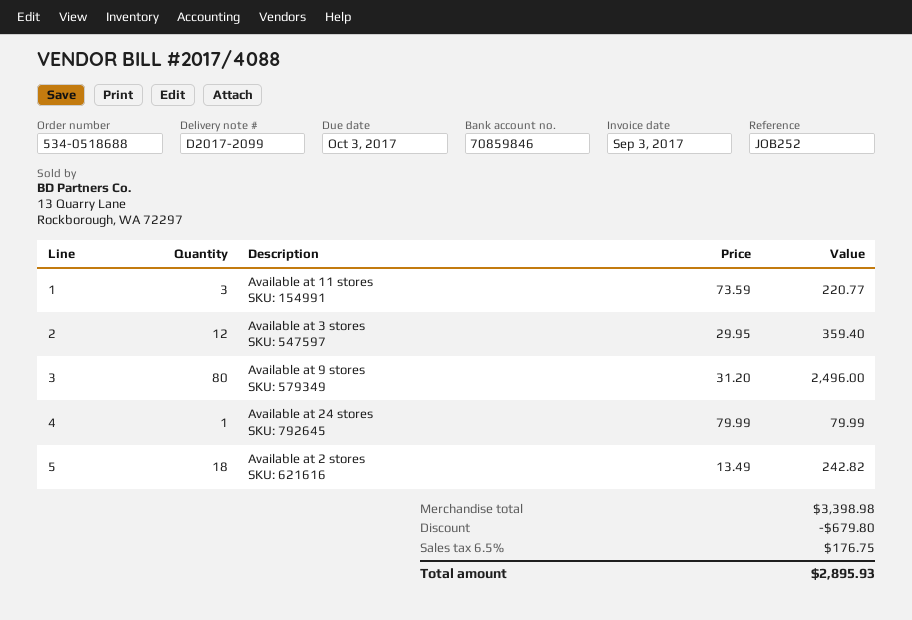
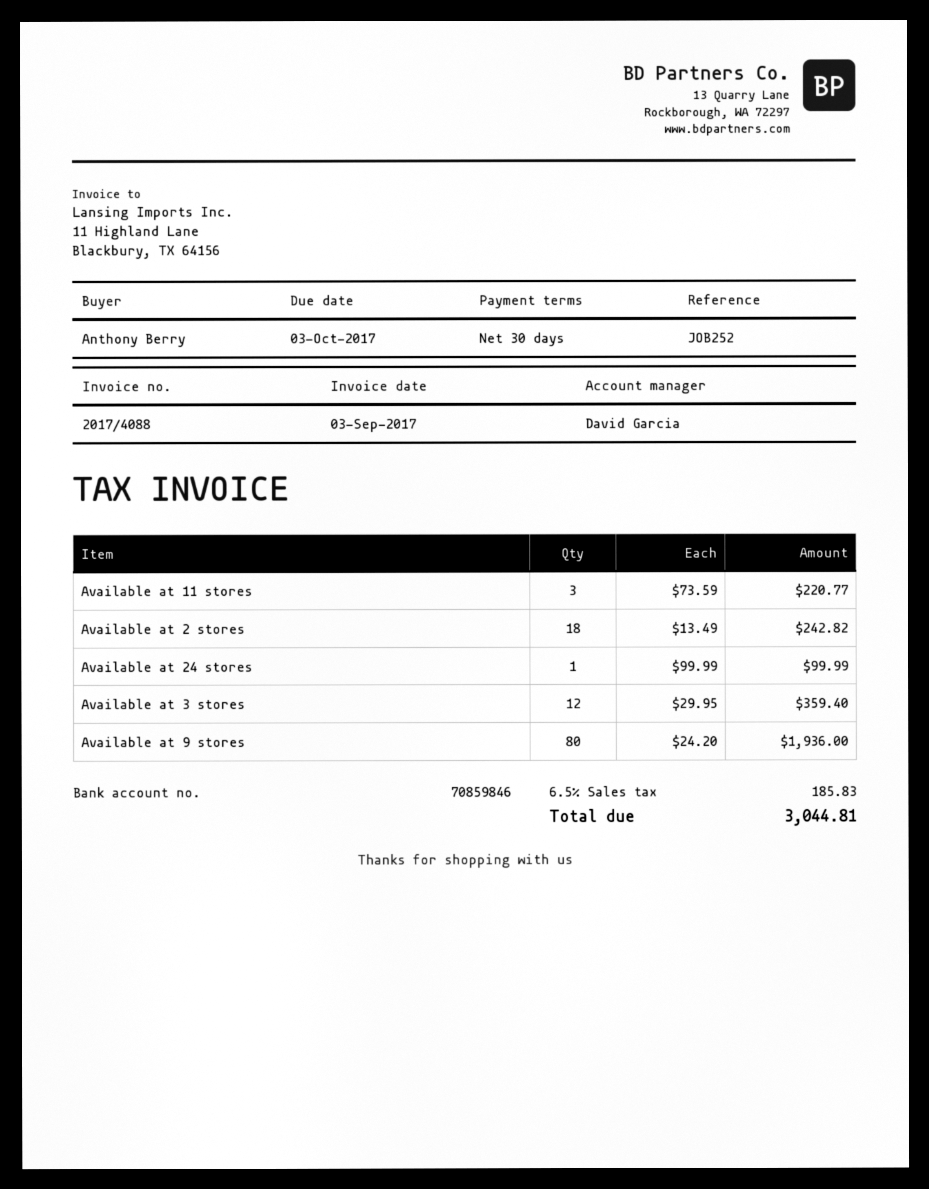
Available at 9 stores: 80 x 31.20 = 2496.00 -> 80 x 24.20 = 1936.00
Available at 24 stores: 1 x 79.99 = 79.99 -> 1 x 99.99 = 99.99
discount: 679.80 -> none
tax: 6.5% = 176.75 -> 6.5% = 185.83
total: 2895.93 -> 3044.81

